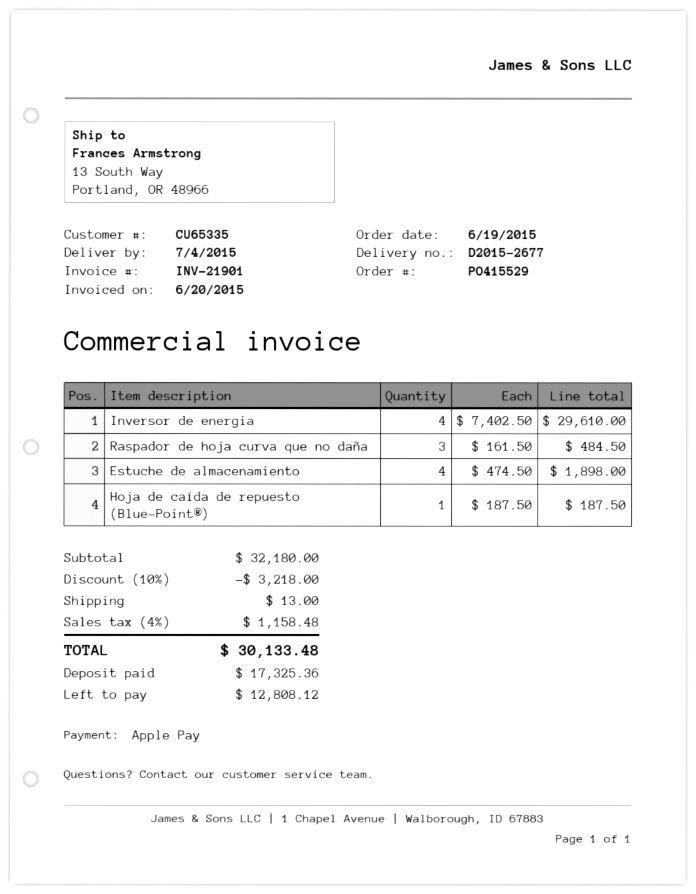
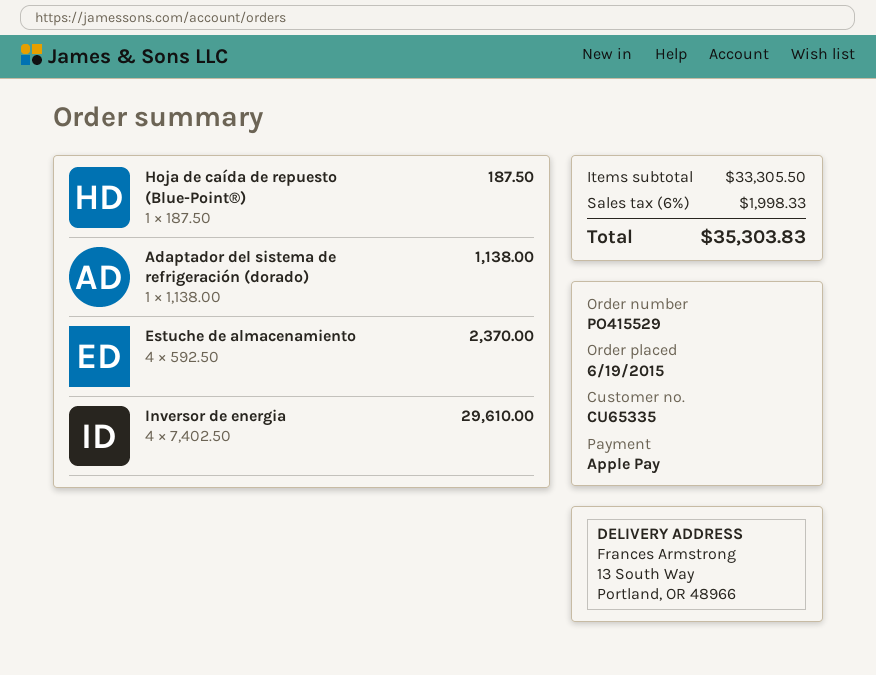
Raspador de hoja curva que no daña: 3 x 161.50 = 484.50 -> none
Estuche de almacenamiento: 4 x 474.50 = 1898.00 -> 4 x 592.50 = 2370.00
Adaptador del sistema de refrigeración (dorado): none -> 1 x 1138.00 = 1138.00
subtotal: 32180.00 -> 33305.50
discount: 10% = 3218.00 -> none
shipping: 13.00 -> none
tax: 4% = 1158.48 -> 6% = 1998.33
total: 30133.48 -> 35303.83

